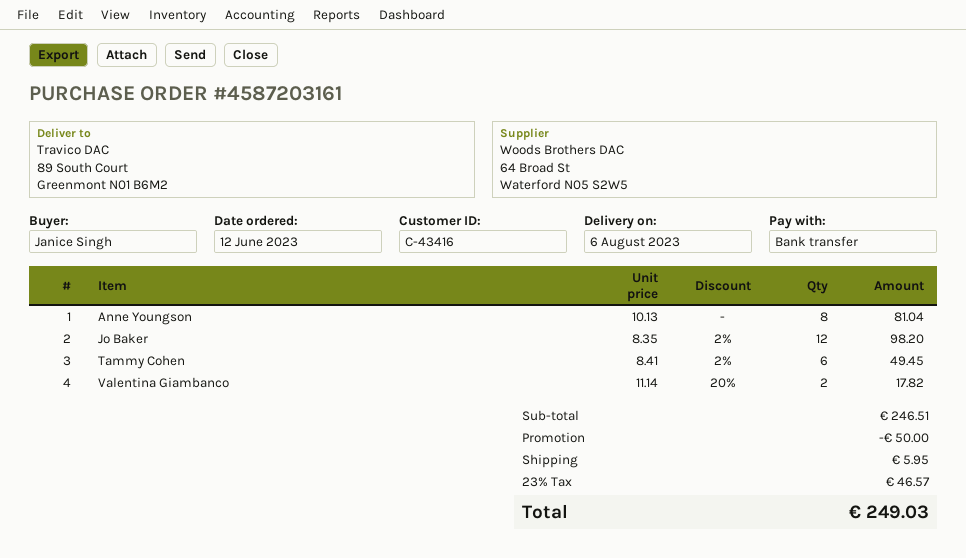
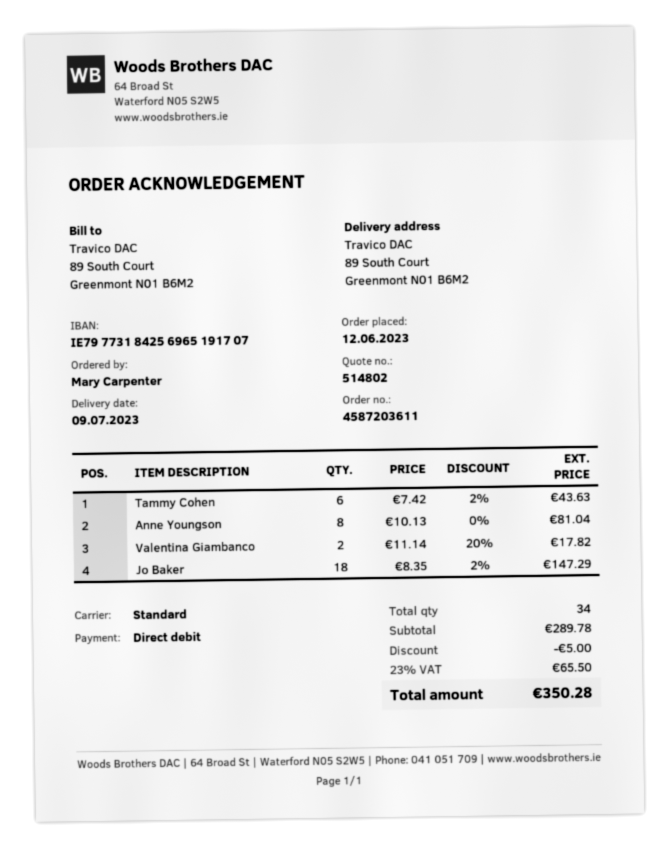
order number: 4587203161 -> 4587203611
delivery date: 2023-08-06 -> 2023-07-09
ordered by: Janice Singh -> Mary Carpenter
payment method: bank transfer -> direct debit
Jo Baker: 12 x 8.35 - 2% = 98.20 -> 18 x 8.35 - 2% = 147.29
Tammy Cohen: 6 x 8.41 - 2% = 49.45 -> 6 x 7.42 - 2% = 43.63
subtotal: 246.51 -> 289.78
discount: 50.00 -> 5.00
shipping: 5.95 -> none
tax: 23% = 46.57 -> 23% = 65.50
total: 249.03 -> 350.28

